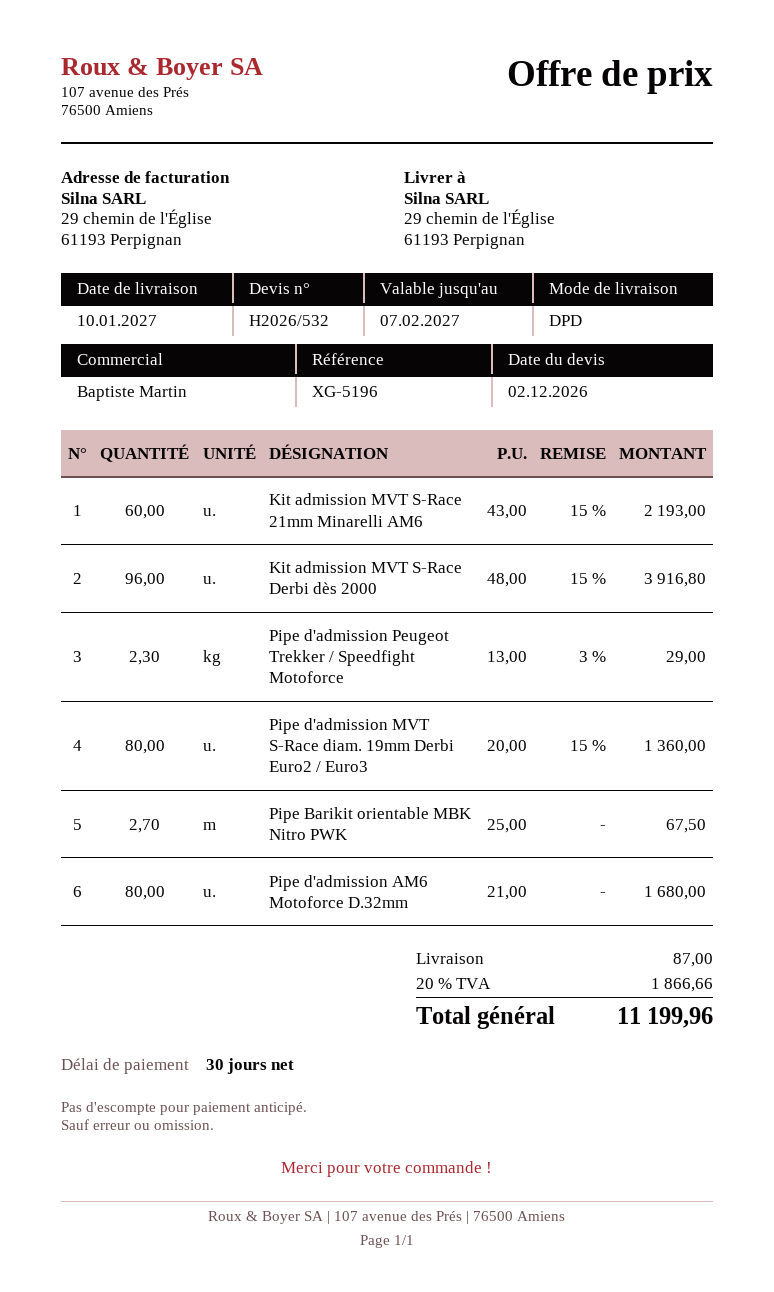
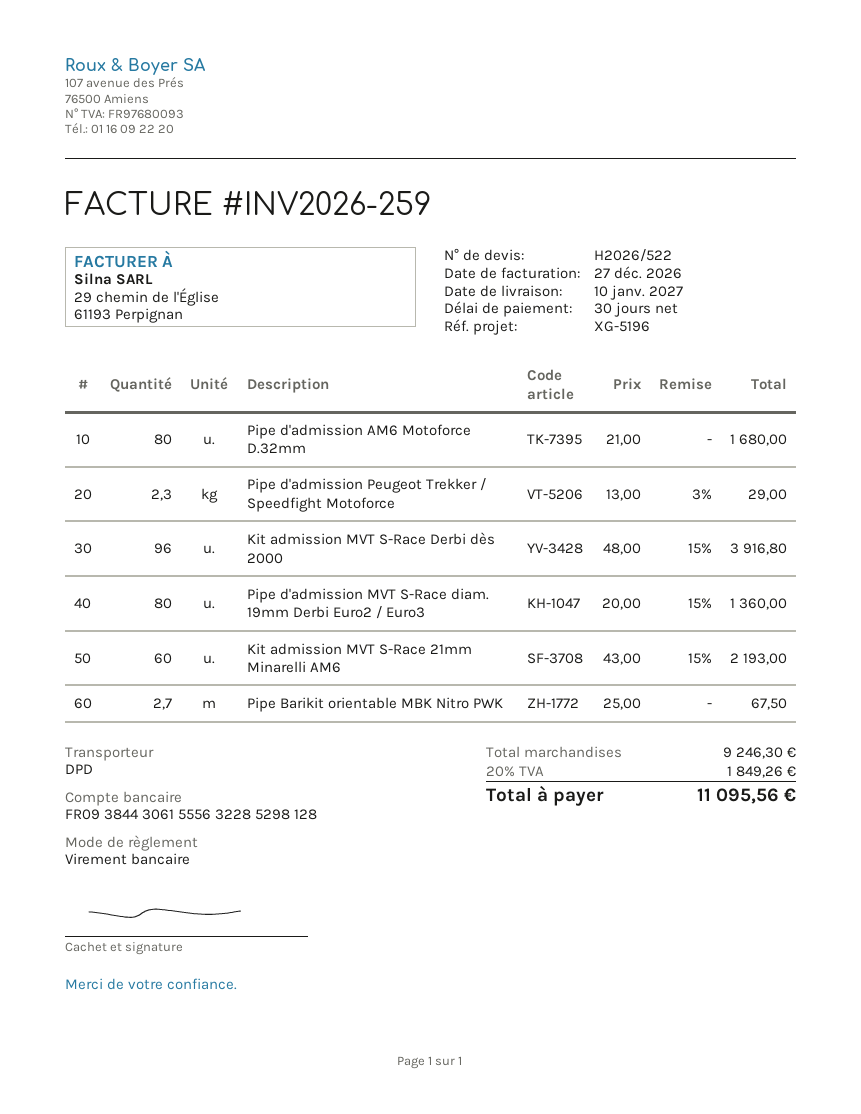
quote number: H2026/532 -> H2026/522
shipping: 87.00 -> none
tax: 20% = 1866.66 -> 20% = 1849.26
total: 11199.96 -> 11095.56

